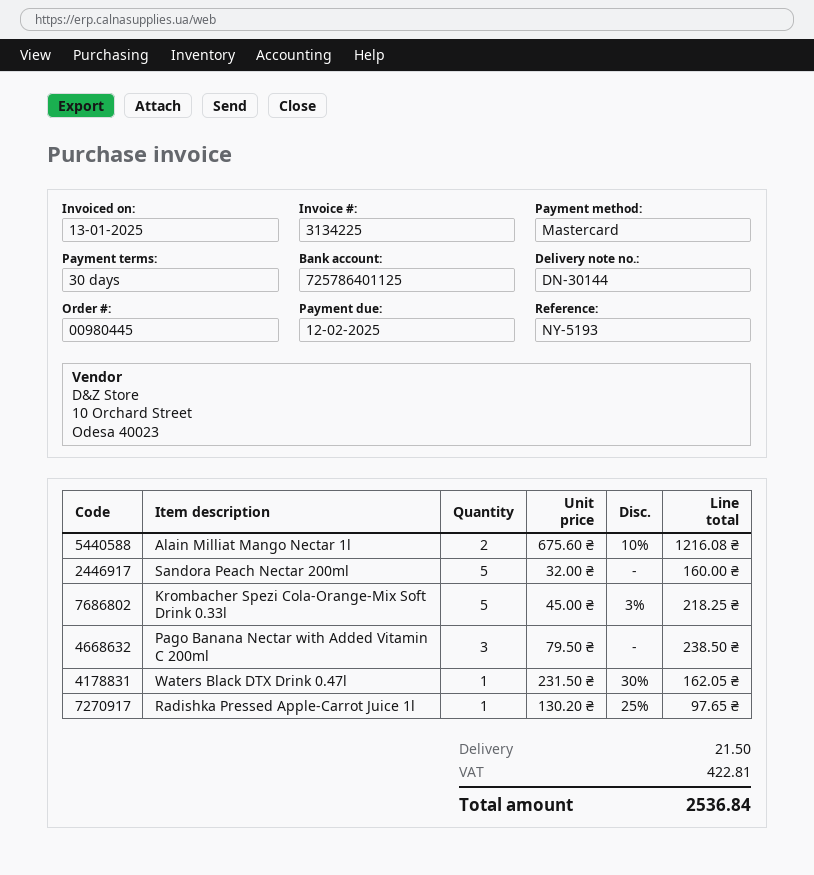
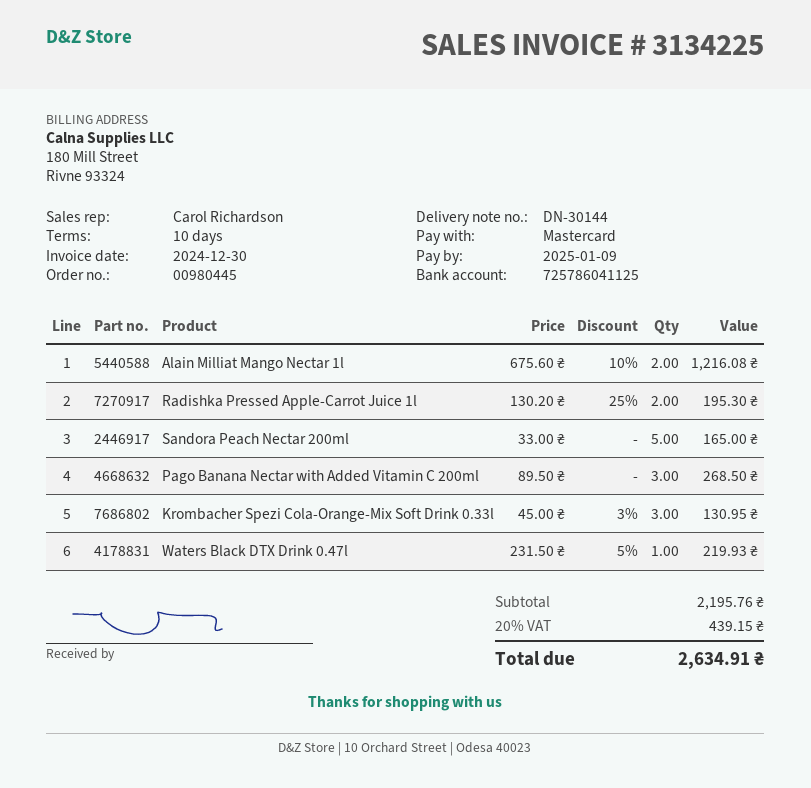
invoice date: 2025-01-13 -> 2024-12-30
payment terms: 30 days -> 10 days
due date: 2025-02-12 -> 2025-01-09
bank account: 725786401125 -> 725786041125
Sandora Peach Nectar 200ml: 5 x 32.00 = 160.00 -> 5 x 33.00 = 165.00
Krombacher Spezi Cola-Orange-Mix Soft Drink 0.33l: 5 x 45.00 - 3% = 218.25 -> 3 x 45.00 - 3% = 130.95
Pago Banana Nectar with Added Vitamin C 200ml: 3 x 79.50 = 238.50 -> 3 x 89.50 = 268.50
Waters Black DTX Drink 0.47l: 1 x 231.50 - 30% = 162.05 -> 1 x 231.50 - 5% = 219.93
Radishka Pressed Apple-Carrot Juice 1l: 1 x 130.20 - 25% = 97.65 -> 2 x 130.20 - 25% = 195.30
shipping: 21.50 -> none
tax: 422.81 -> 439.15
total: 2536.84 -> 2634.91

